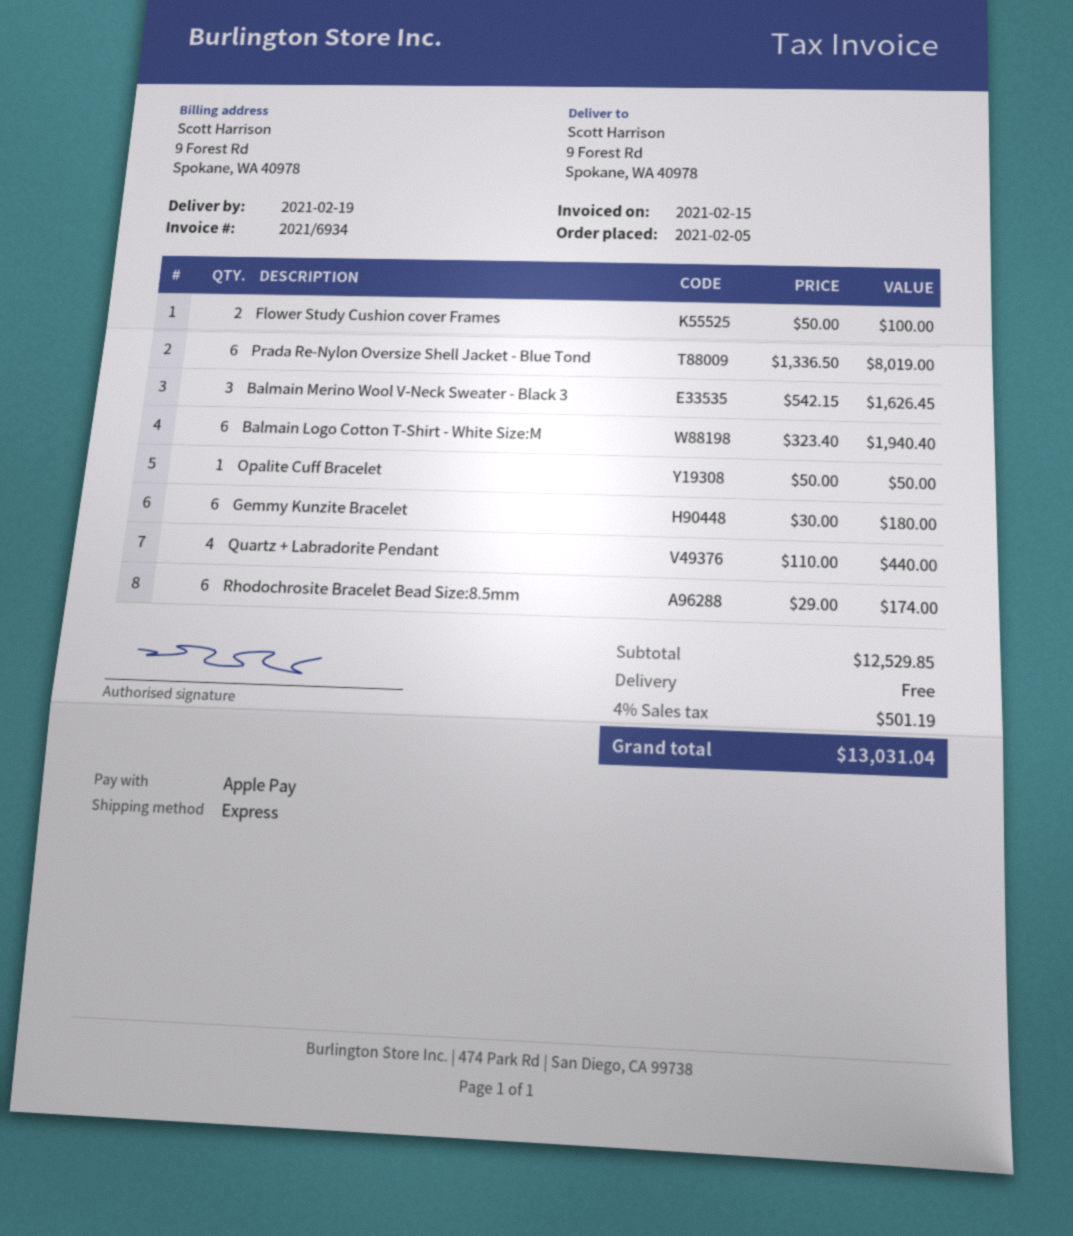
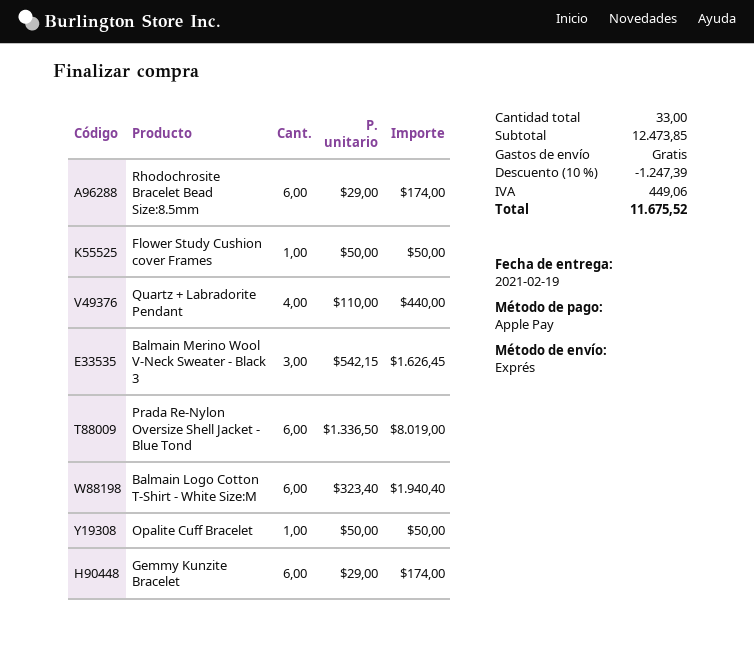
Flower Study Cushion cover Frames: 2 x 50.00 = 100.00 -> 1 x 50.00 = 50.00
Gemmy Kunzite Bracelet: 6 x 30.00 = 180.00 -> 6 x 29.00 = 174.00
subtotal: 12529.85 -> 12473.85
discount: none -> 10% = 1247.39
tax: 501.19 -> 449.06
total: 13031.04 -> 11675.52

